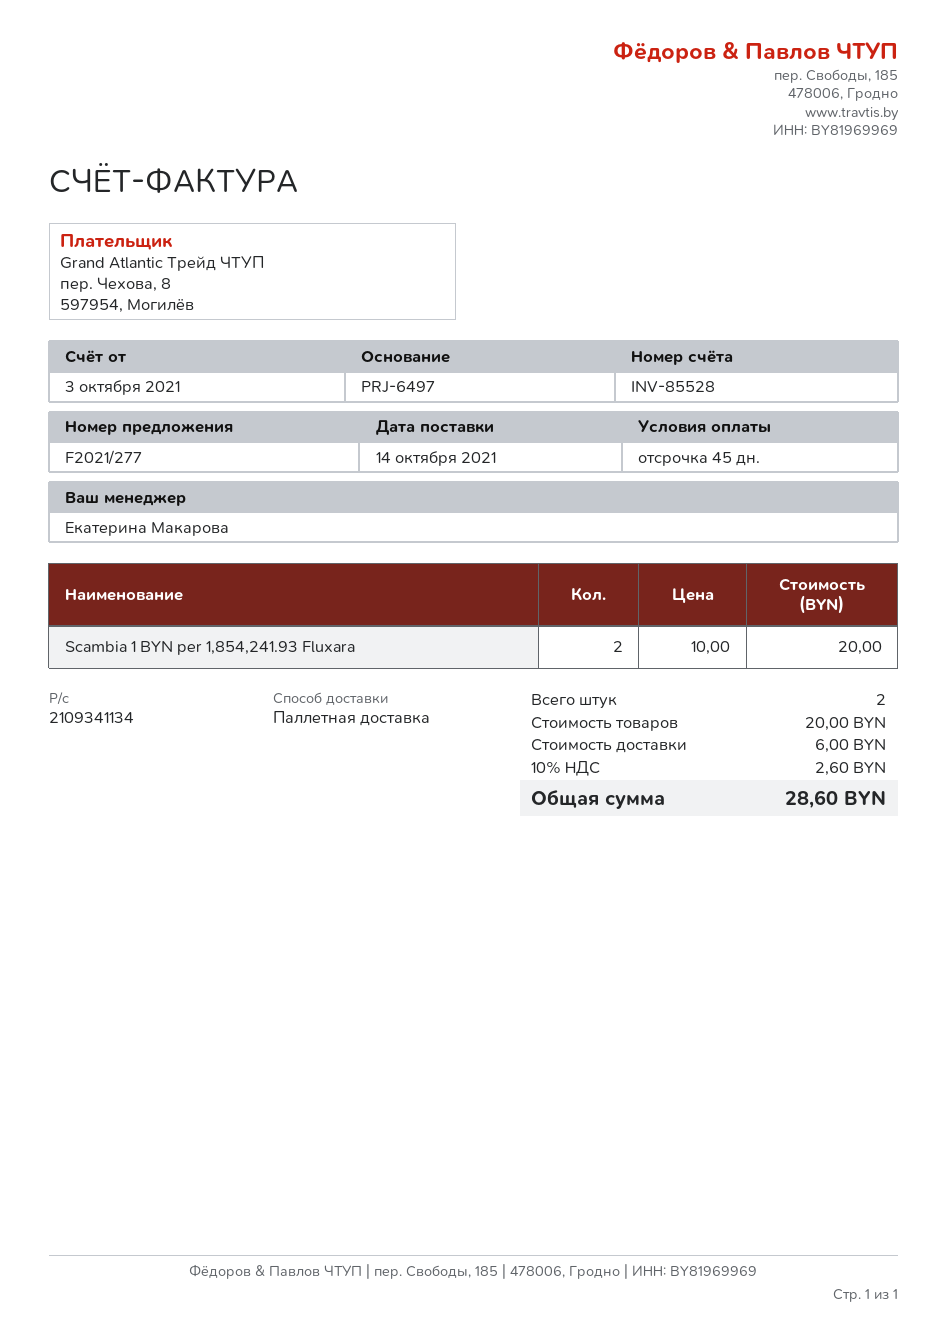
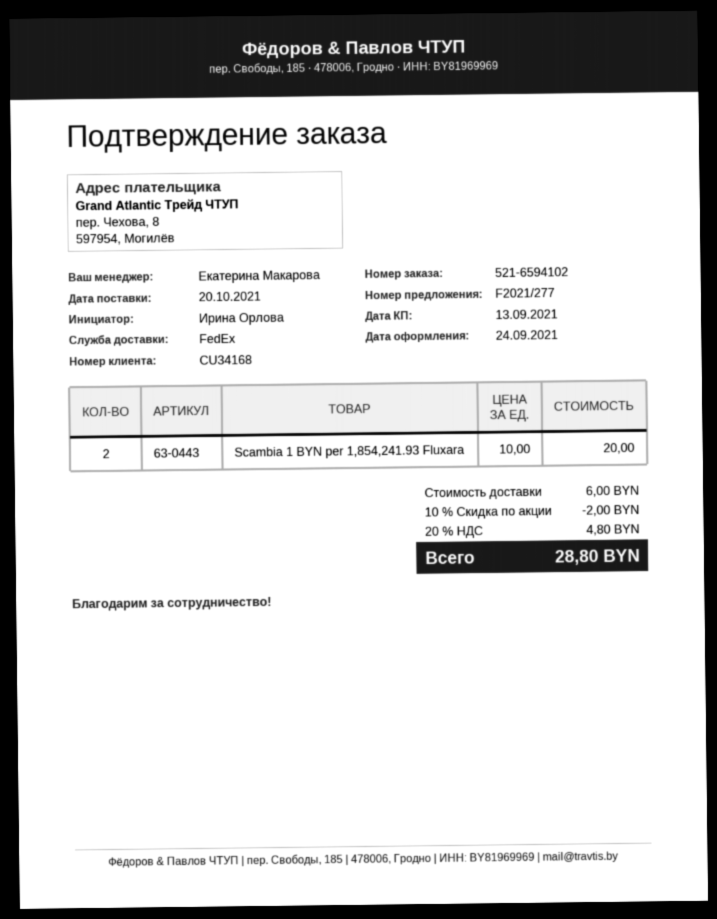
delivery date: 2021-10-14 -> 2021-10-20
shipping method: pallet freight -> FedEx
discount: none -> 10% = 2.00
tax: 10% = 2.60 -> 20% = 4.80
total: 28.60 -> 28.80

